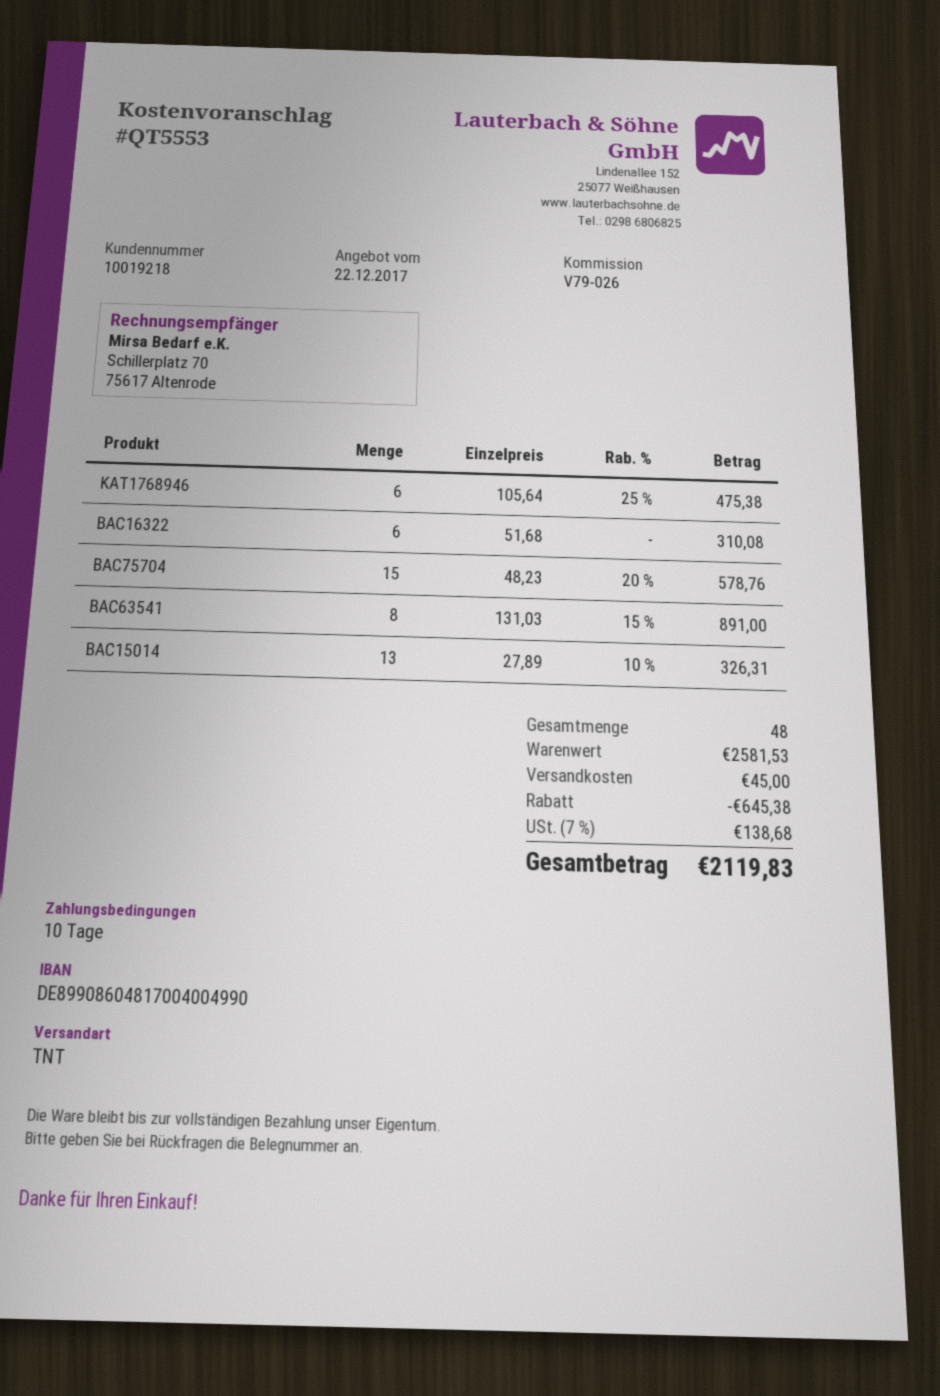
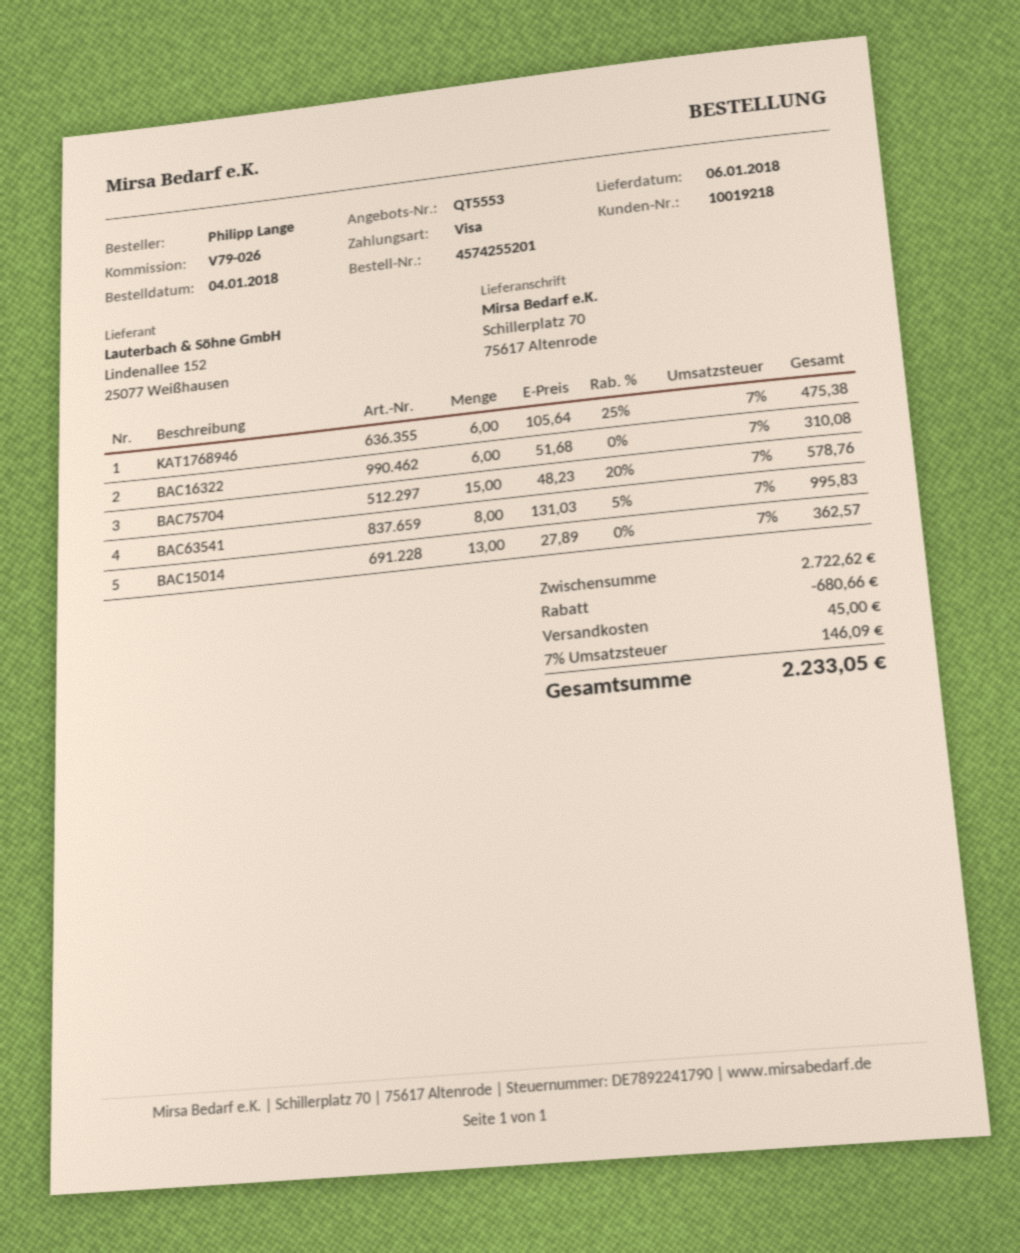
BAC63541: 8 x 131.03 - 15% = 891.00 -> 8 x 131.03 - 5% = 995.83
BAC15014: 13 x 27.89 - 10% = 326.31 -> 13 x 27.89 = 362.57
subtotal: 2581.53 -> 2722.62
discount: 645.38 -> 680.66
tax: 7% = 138.68 -> 7% = 146.09
total: 2119.83 -> 2233.05

